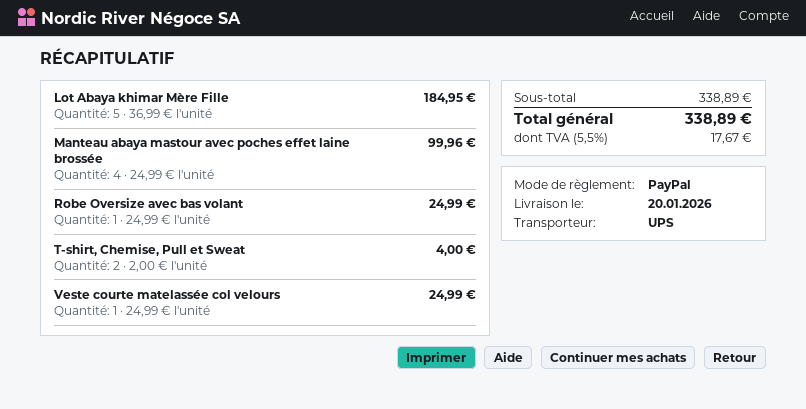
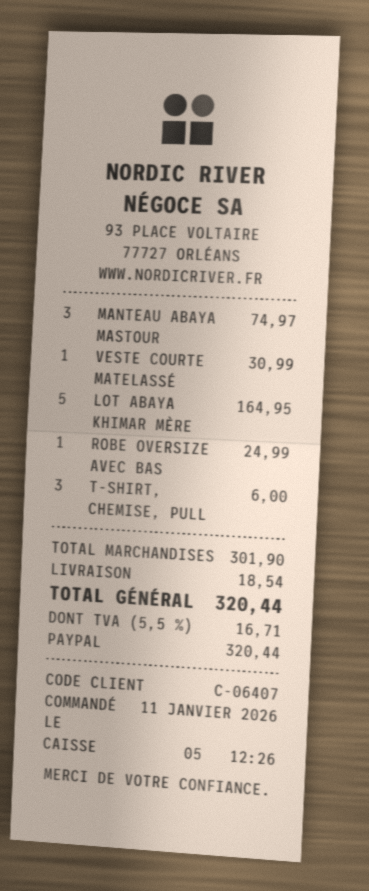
Lot Abaya khimar Mère Fille: 5 for 184.95 -> 5 for 164.95
Manteau abaya mastour avec poches effet laine brossée: 4 for 99.96 -> 3 for 74.97
T-shirt, Chemise, Pull et Sweat: 2 for 4.00 -> 3 for 6.00
Veste courte matelassée col velours: 1 for 24.99 -> 1 for 30.99
subtotal: 338.89 -> 301.90
shipping: none -> 18.54
tax: 5.5% = 17.67 -> 5.5% = 16.71
total: 338.89 -> 320.44

